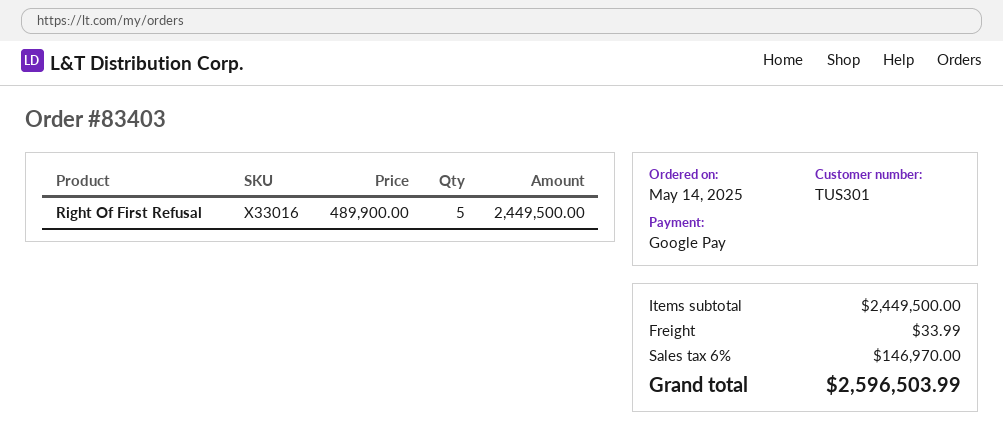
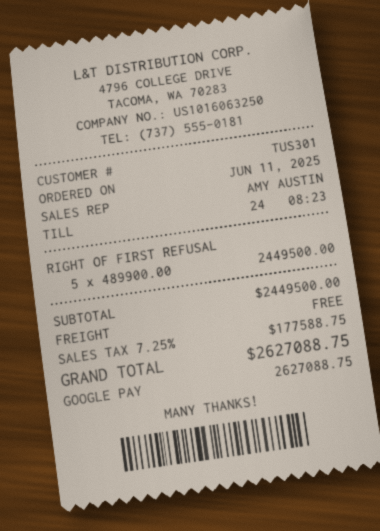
order date: 2025-05-14 -> 2025-06-11
shipping: 33.99 -> 0.00
tax: 6% = 146970.00 -> 7.25% = 177588.75
total: 2596503.99 -> 2627088.75

